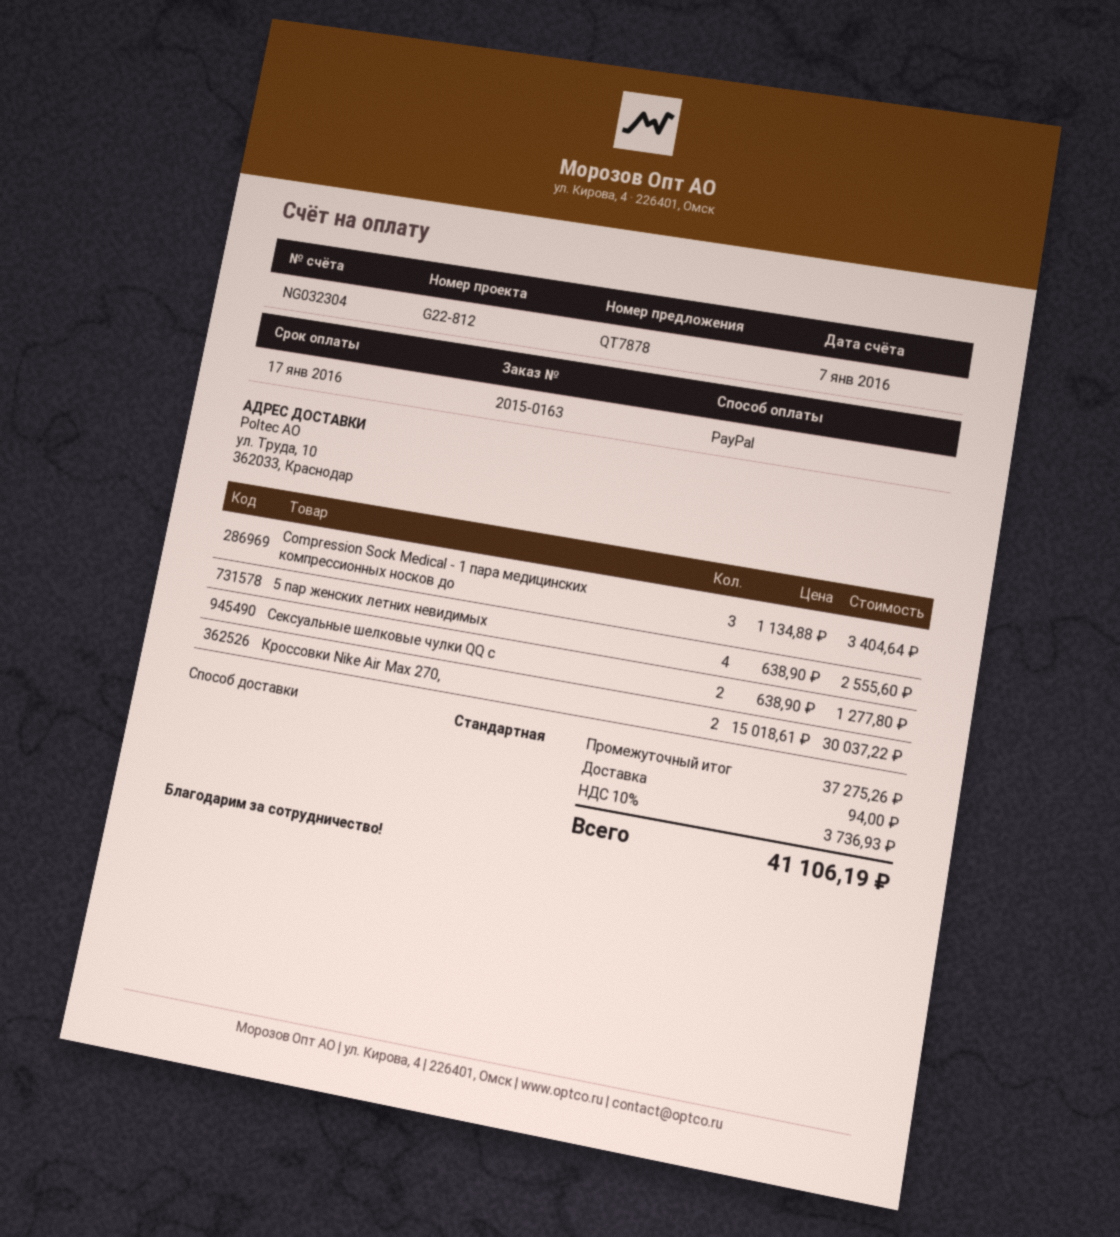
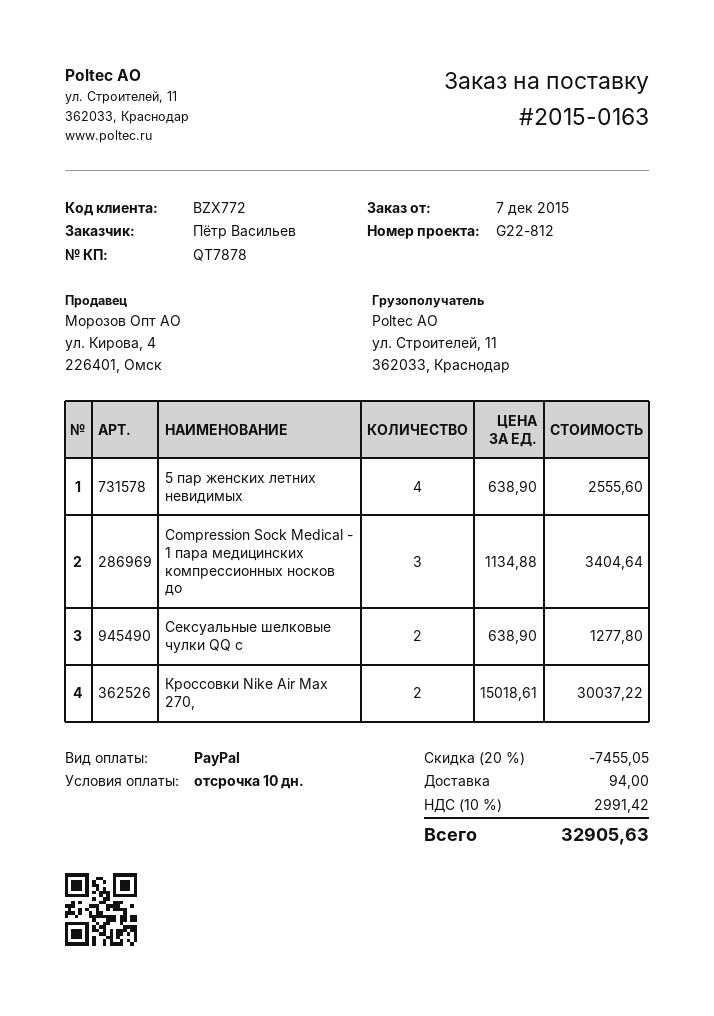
ship to: ул. Труда, 10, 362033, Краснодар -> ул. Строителей, 11, 362033, Краснодар
discount: none -> 20% = 7455.05
tax: 10% = 3736.93 -> 10% = 2991.42
total: 41106.19 -> 32905.63

